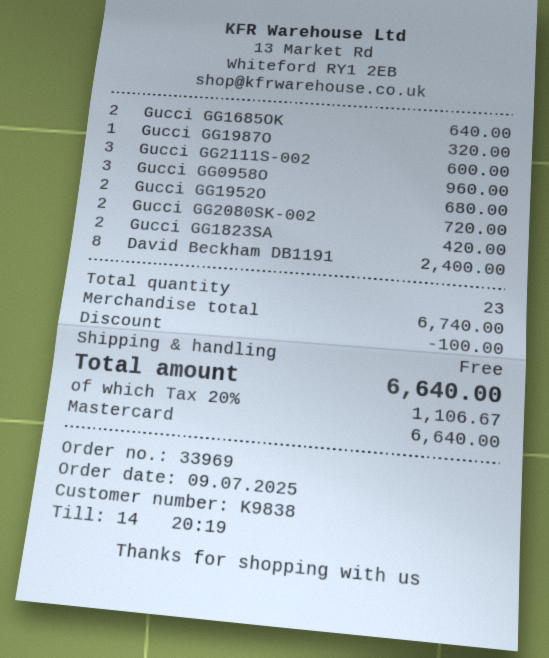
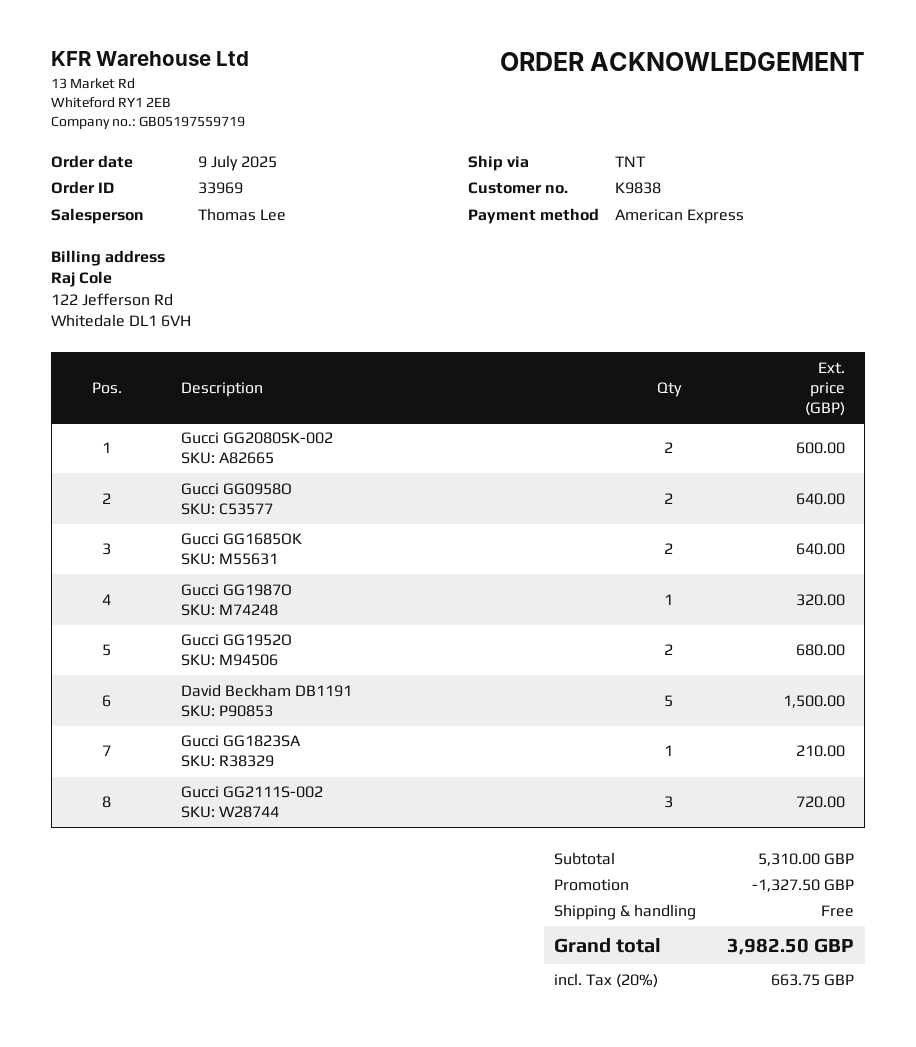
payment method: Mastercard -> American Express
Gucci GG2111S-002: 3 for 600.00 -> 3 for 720.00
Gucci GG0958O: 3 for 960.00 -> 2 for 640.00
Gucci GG2080SK-002: 2 for 720.00 -> 2 for 600.00
Gucci GG1823SA: 2 for 420.00 -> 1 for 210.00
David Beckham DB1191: 8 for 2400.00 -> 5 for 1500.00
subtotal: 6740.00 -> 5310.00
discount: 100.00 -> 1327.50
tax: 20% = 1106.67 -> 20% = 663.75
total: 6640.00 -> 3982.50

